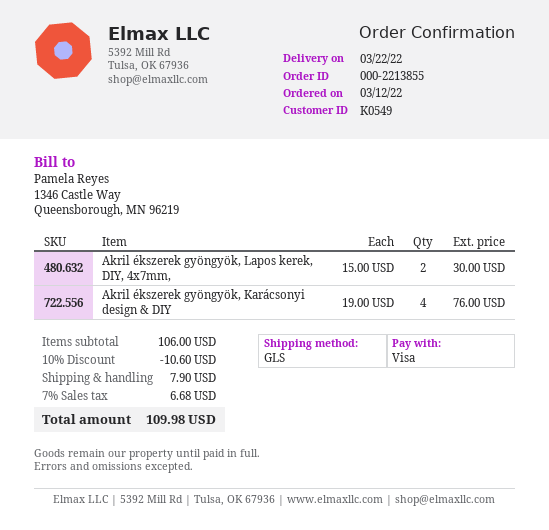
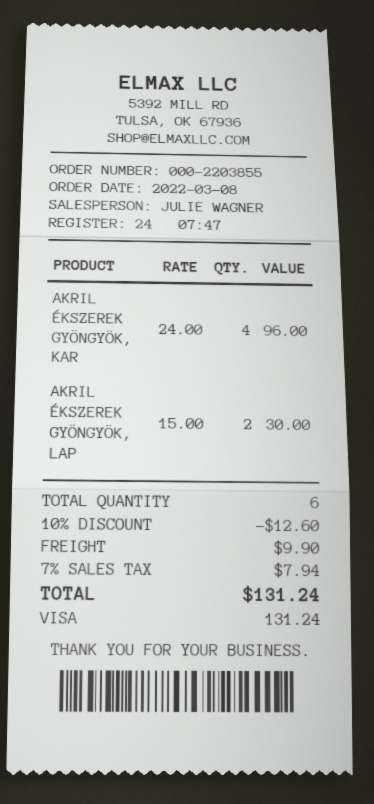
order number: 000-2213855 -> 000-2203855
order date: 2022-03-12 -> 2022-03-08
Akril ékszerek gyöngyök, Karácsonyi design & DIY: 4 x 19.00 = 76.00 -> 4 x 24.00 = 96.00
discount: 10% = 10.60 -> 10% = 12.60
shipping: 7.90 -> 9.90
tax: 7% = 6.68 -> 7% = 7.94
total: 109.98 -> 131.24

